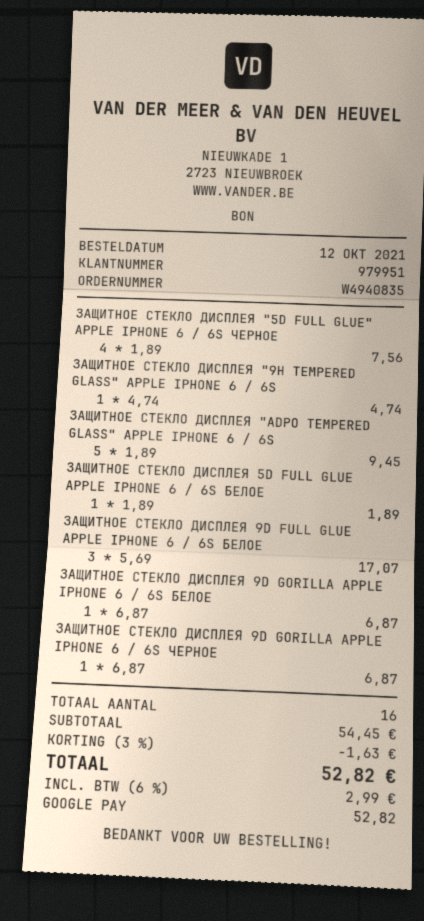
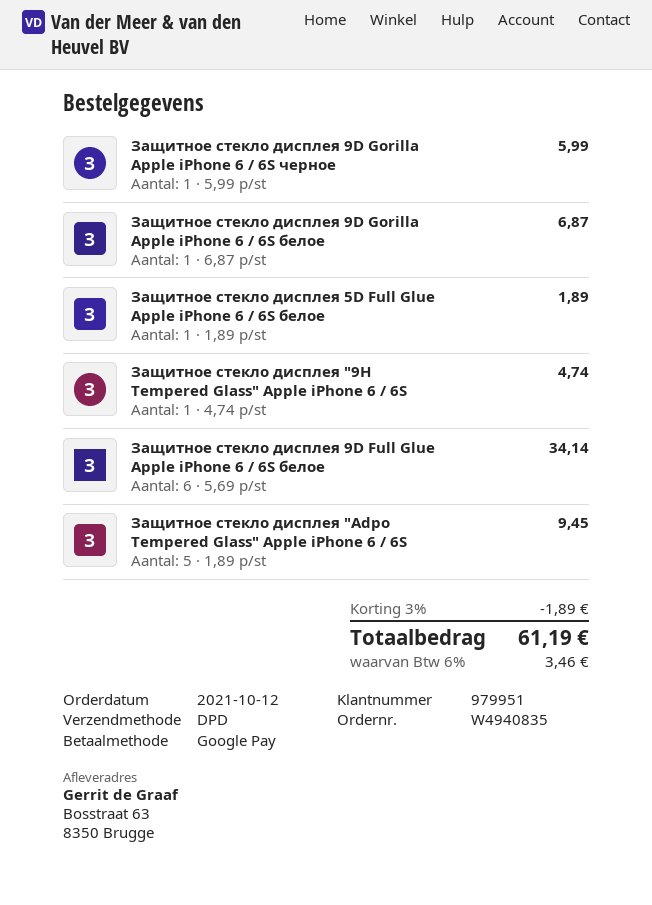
ЗАЩИТНОЕ СТЕКЛО ДИСПЛЕЯ "5D FULL GLUE" APPLE IPHONE 6 / 6S ЧЕРНОЕ: 4 x 1.89 = 7.56 -> none
ЗАЩИТНОЕ СТЕКЛО ДИСПЛЕЯ 9D FULL GLUE APPLE IPHONE 6 / 6S БЕЛОЕ: 3 x 5.69 = 17.07 -> 6 x 5.69 = 34.14
ЗАЩИТНОЕ СТЕКЛО ДИСПЛЕЯ 9D GORILLA APPLE IPHONE 6 / 6S ЧЕРНОЕ: 1 x 6.87 = 6.87 -> 1 x 5.99 = 5.99
discount: 3% = 1.63 -> 3% = 1.89
tax: 6% = 2.99 -> 6% = 3.46
total: 52.82 -> 61.19

